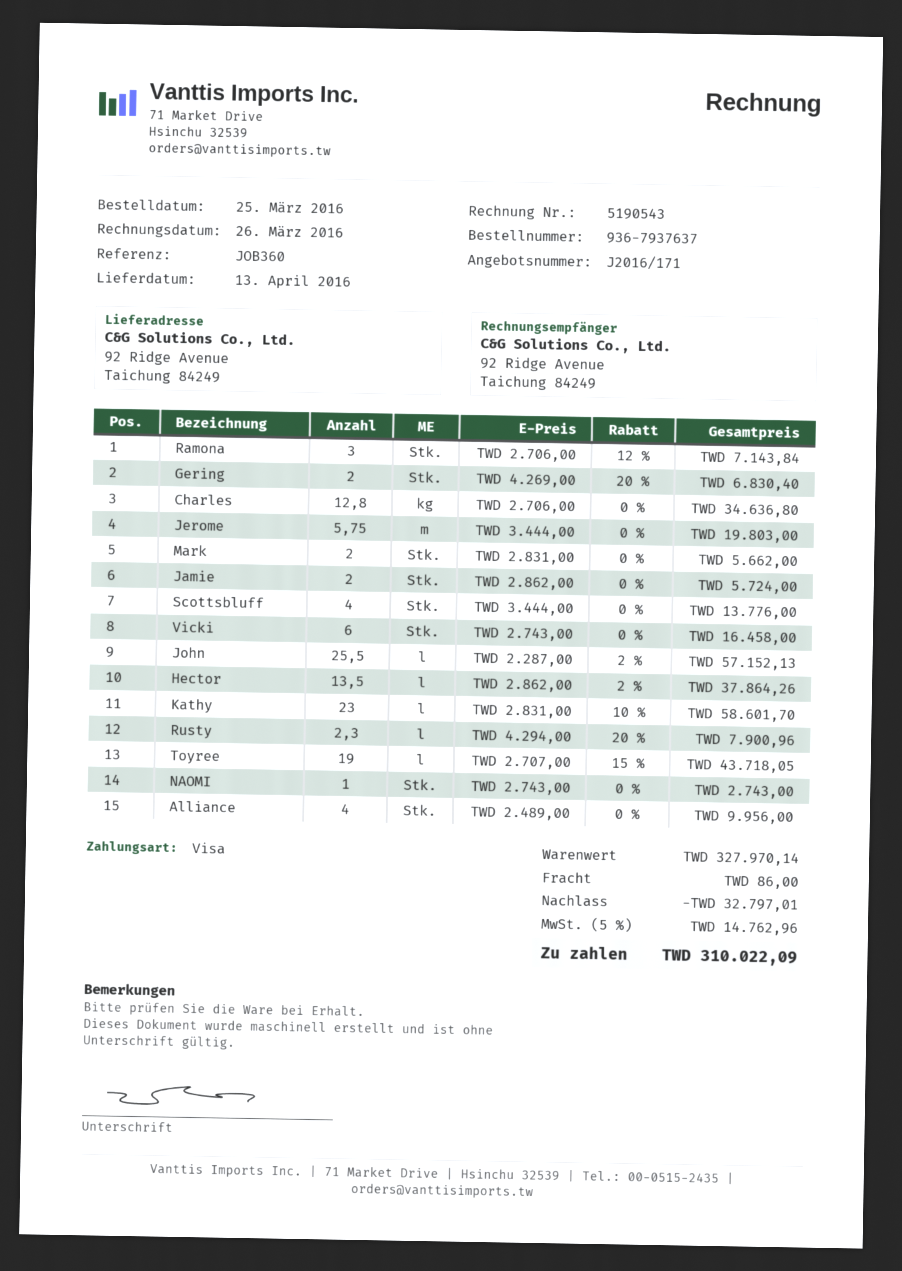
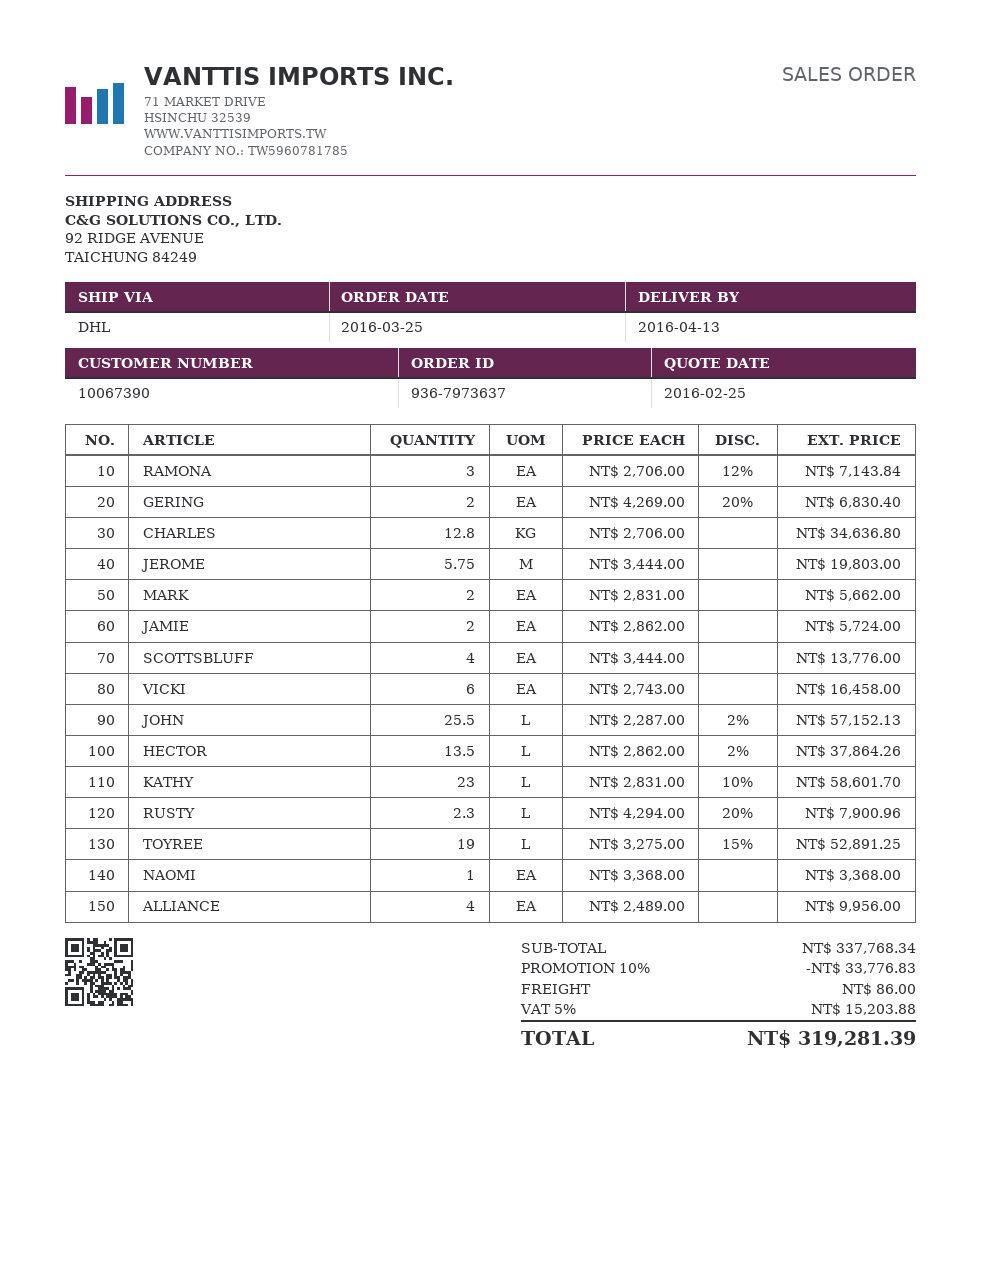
order number: 936-7937637 -> 936-7973637
Toyree: 19 x 2707.00 - 15% = 43718.05 -> 19 x 3275.00 - 15% = 52891.25
NAOMI: 1 x 2743.00 = 2743.00 -> 1 x 3368.00 = 3368.00
subtotal: 327970.14 -> 337768.34
discount: 32797.01 -> 33776.83
tax: 5% = 14762.96 -> 5% = 15203.88
total: 310022.09 -> 319281.39

